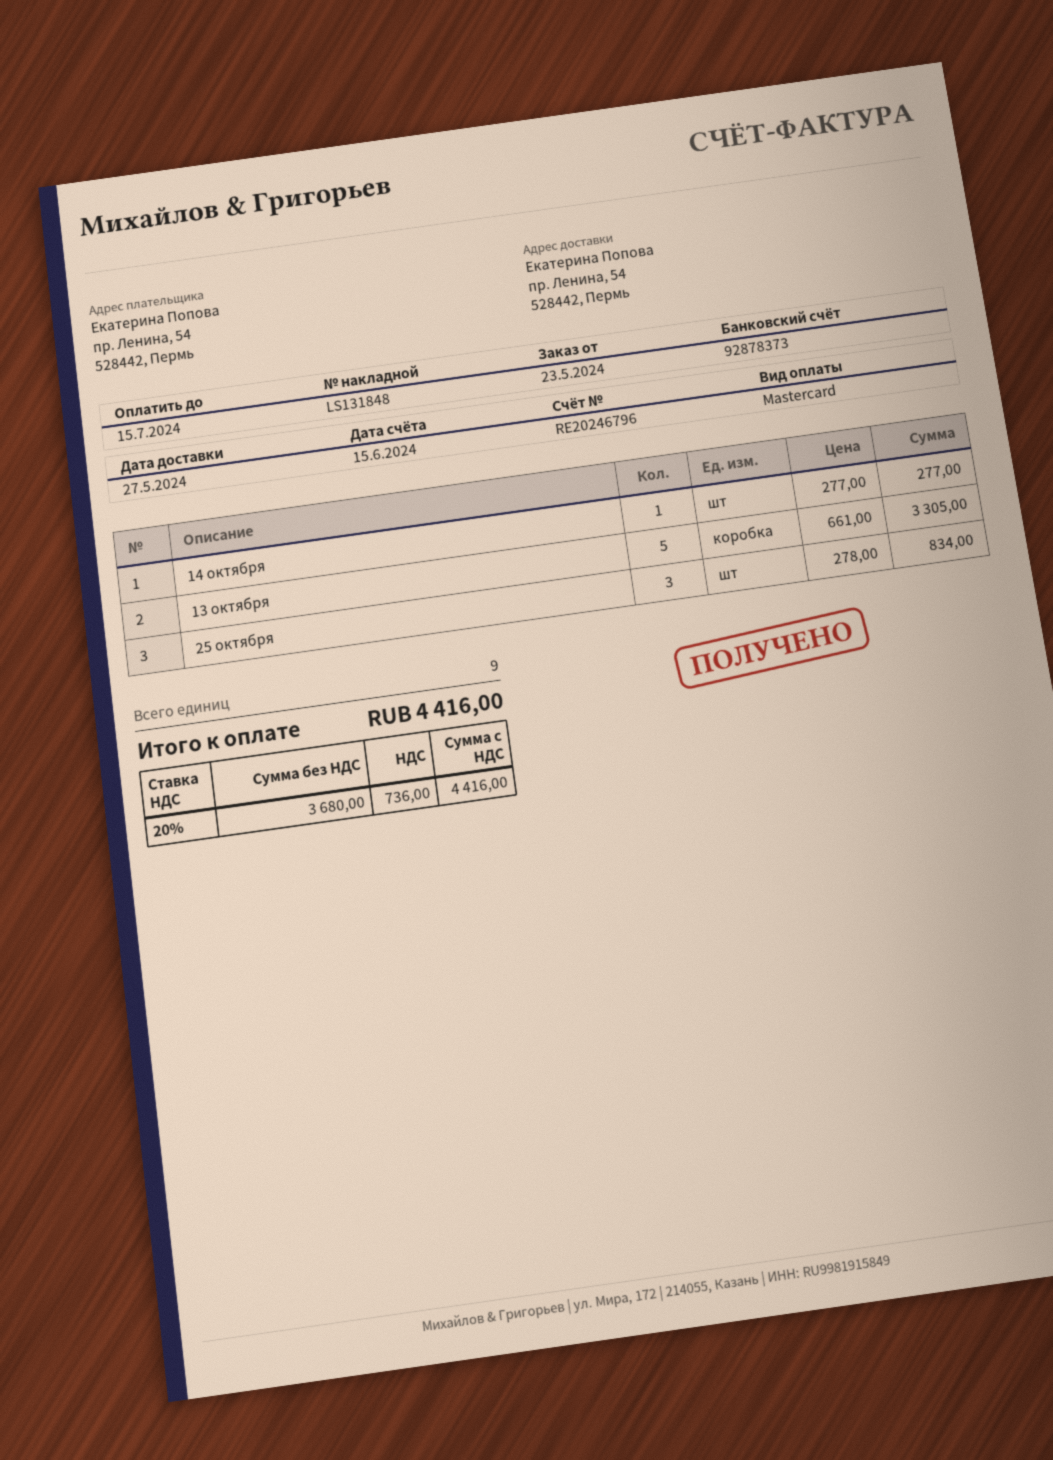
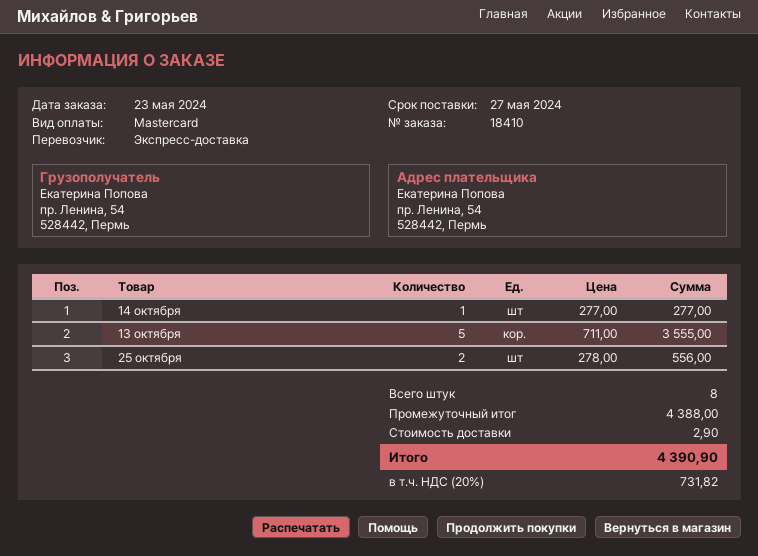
13 октября: 5 x 661.00 = 3305.00 -> 5 x 711.00 = 3555.00
25 октября: 3 x 278.00 = 834.00 -> 2 x 278.00 = 556.00
total quantity: 9 -> 8
shipping: none -> 2.90
tax: 20% = 736.00 -> 20% = 731.82
total: 4416.00 -> 4390.90

